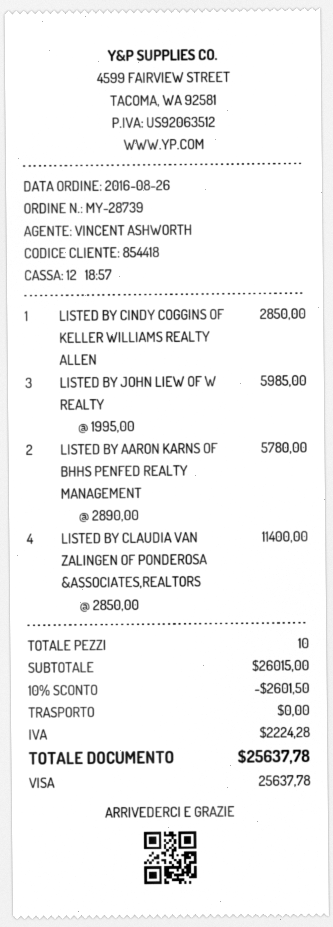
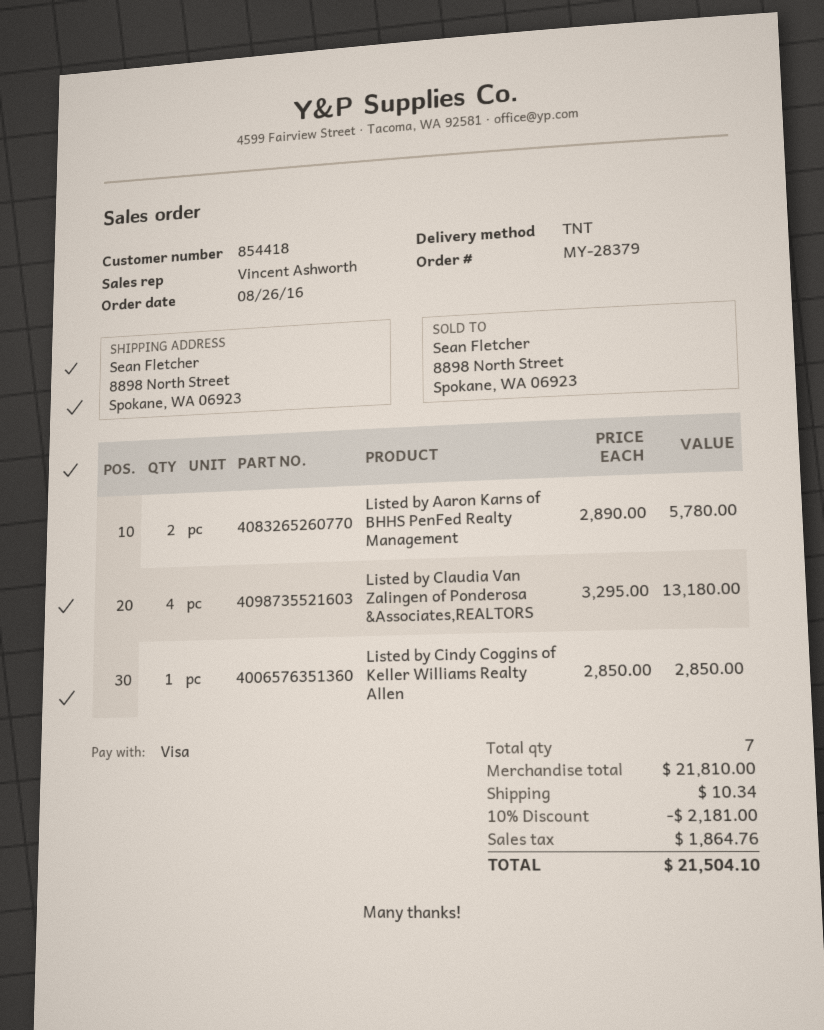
order number: MY-28739 -> MY-28379
LISTED BY JOHN LIEW OF W REALTY: 3 x 1995.00 = 5985.00 -> none
LISTED BY CLAUDIA VAN ZALINGEN OF PONDEROSA &ASSOCIATES,REALTORS: 4 x 2850.00 = 11400.00 -> 4 x 3295.00 = 13180.00
total quantity: 10 -> 7
subtotal: 26015.00 -> 21810.00
discount: 10% = 2601.50 -> 10% = 2181.00
shipping: 0.00 -> 10.34
tax: 2224.28 -> 1864.76
total: 25637.78 -> 21504.10

